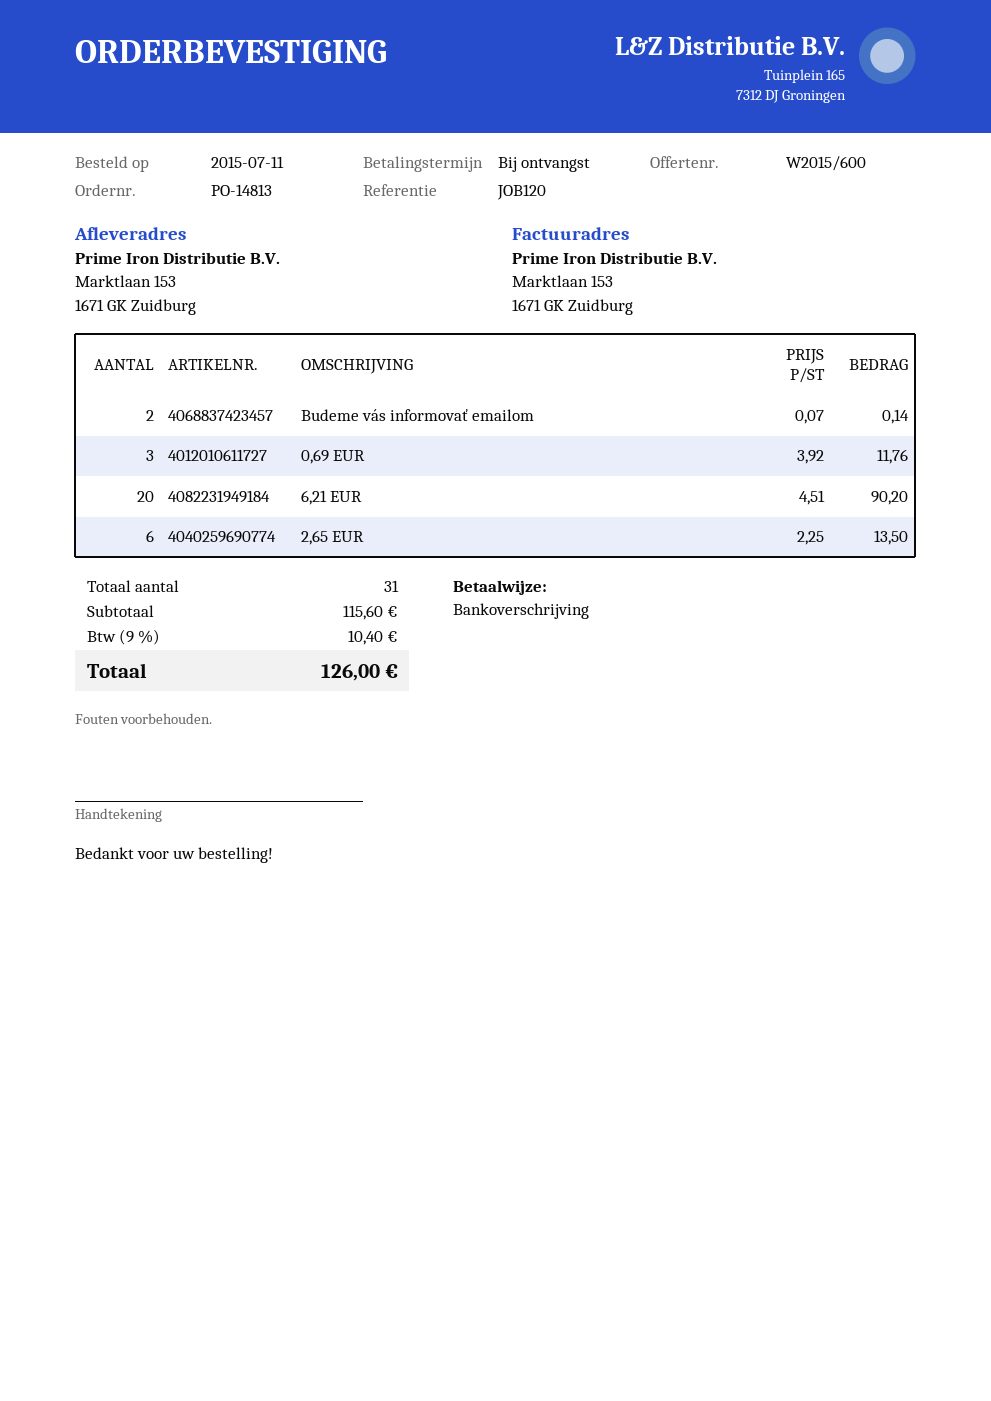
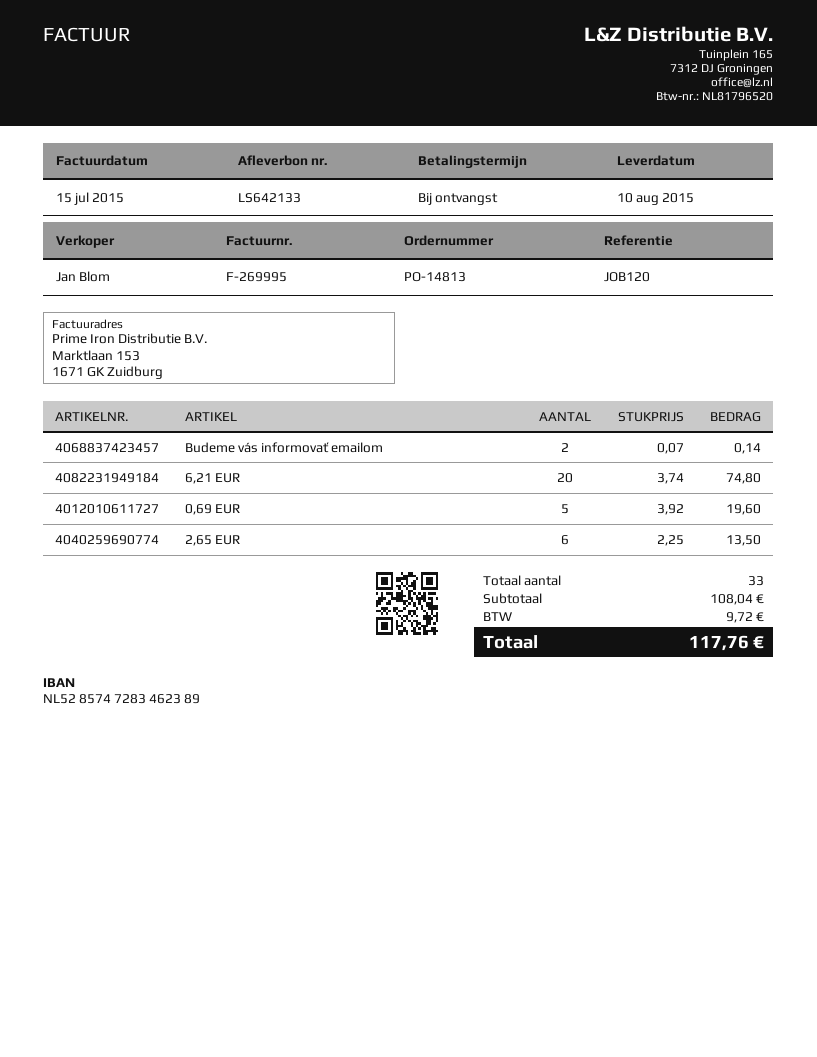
0,69 EUR: 3 x 3.92 = 11.76 -> 5 x 3.92 = 19.60
6,21 EUR: 20 x 4.51 = 90.20 -> 20 x 3.74 = 74.80
total quantity: 31 -> 33
subtotal: 115.60 -> 108.04
tax: 10.40 -> 9.72
total: 126.00 -> 117.76

